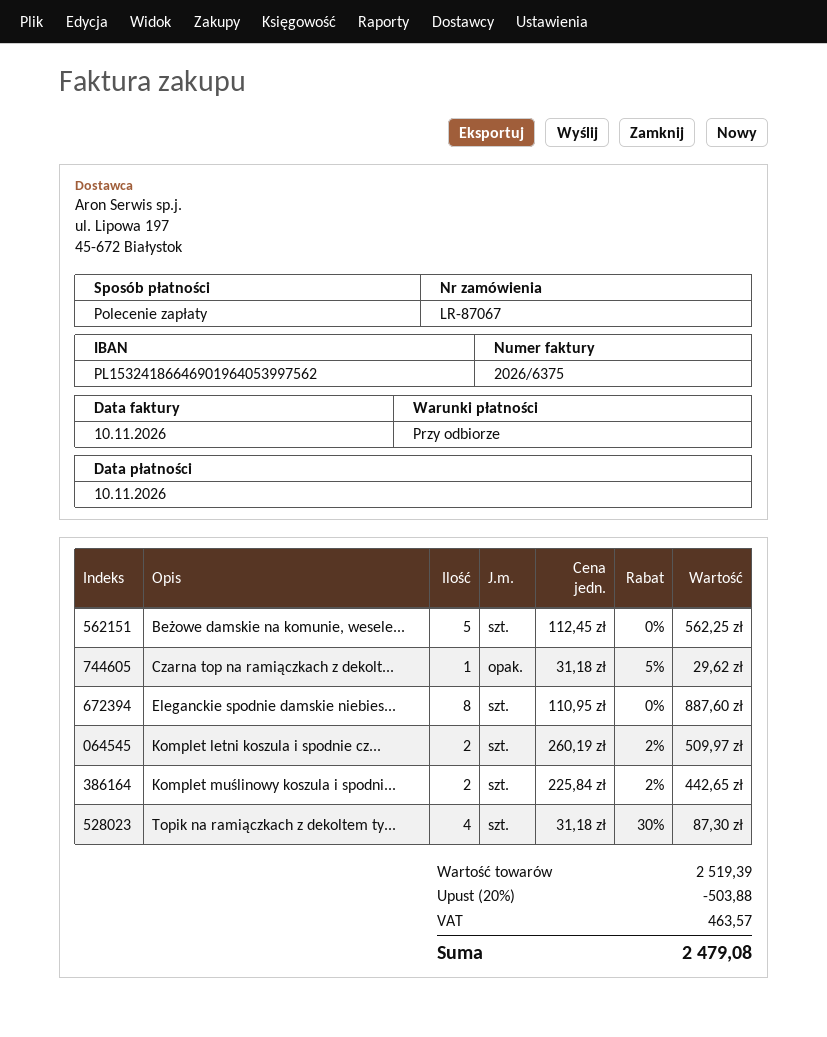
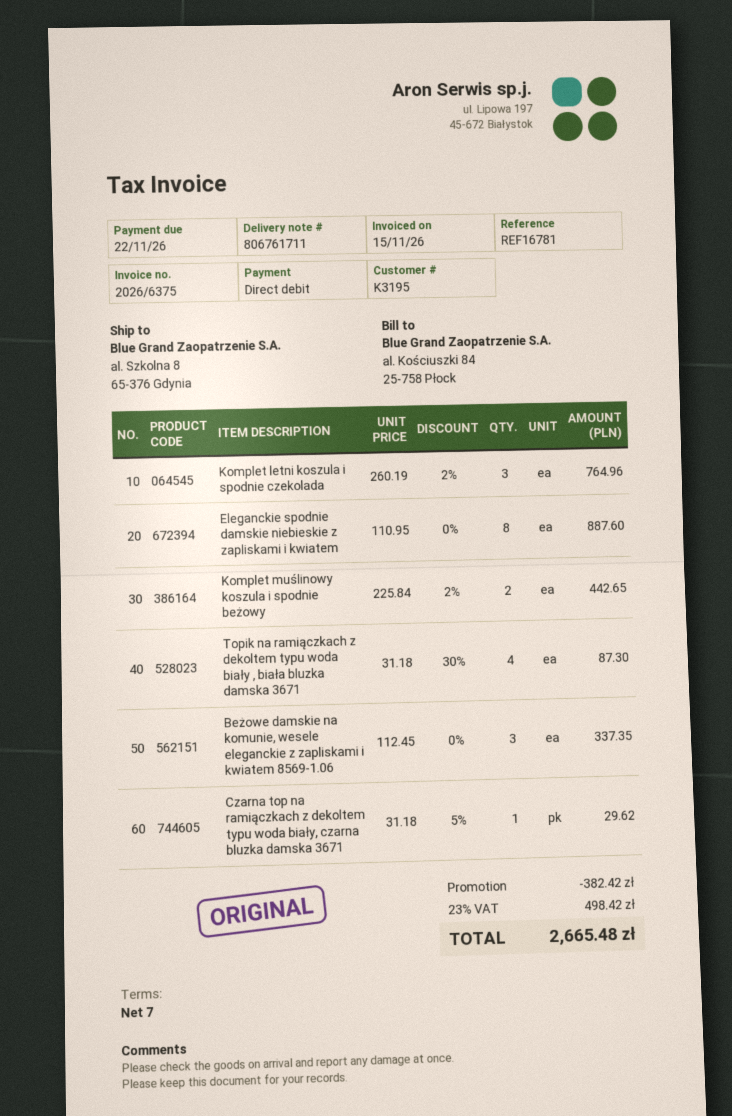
invoice date: 2026-11-10 -> 2026-11-15
payment terms: on receipt -> 7 days
due date: 2026-11-10 -> 2026-11-22
Beżowe damskie na komunie, wesele...: 5 x 112.45 = 562.25 -> 3 x 112.45 = 337.35
Komplet letni koszula i spodnie cz...: 2 x 260.19 - 2% = 509.97 -> 3 x 260.19 - 2% = 764.96
discount: 503.88 -> 382.42
tax: 463.57 -> 498.42
total: 2479.08 -> 2665.48

